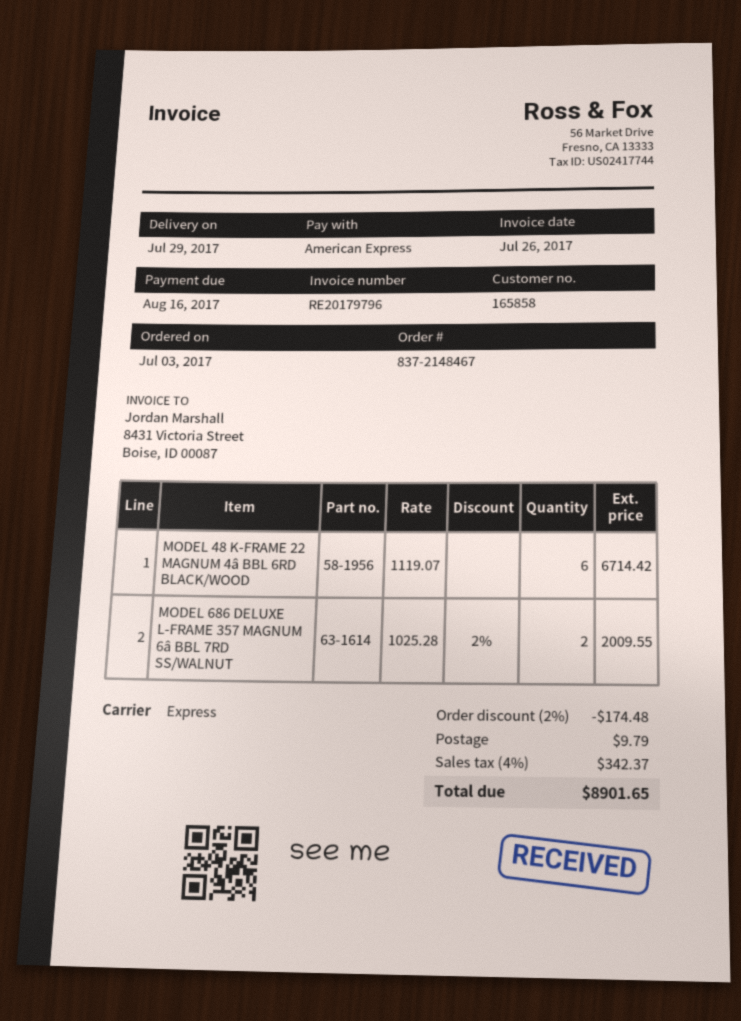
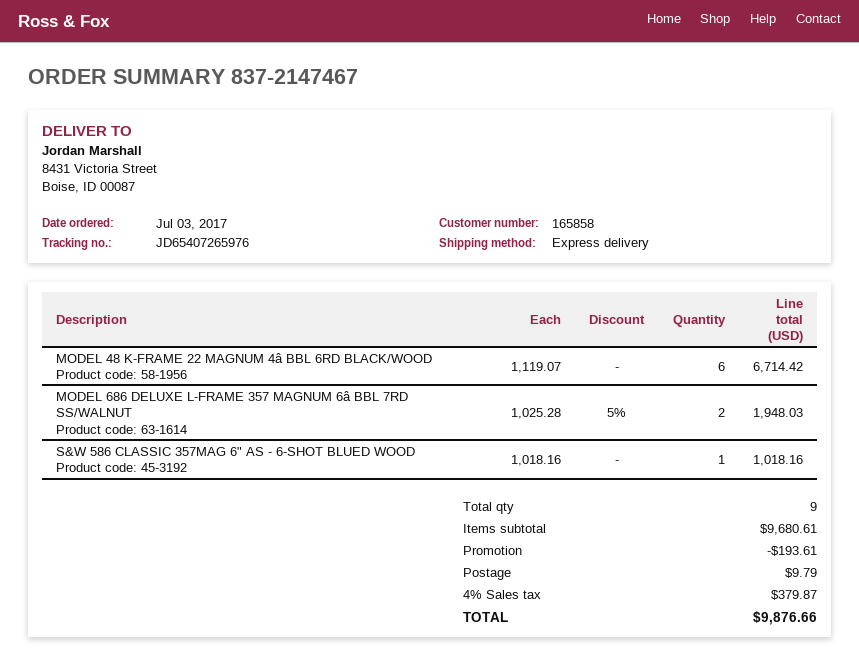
order number: 837-2148467 -> 837-2147467
MODEL 686 DELUXE L-FRAME 357 MAGNUM 6â BBL 7RD SS/WALNUT: 2 x 1025.28 - 2% = 2009.55 -> 2 x 1025.28 - 5% = 1948.03
S&W 586 CLASSIC 357MAG 6" AS - 6-SHOT BLUED WOOD: none -> 1 x 1018.16 = 1018.16
discount: 174.48 -> 193.61
tax: 4% = 342.37 -> 4% = 379.87
total: 8901.65 -> 9876.66

